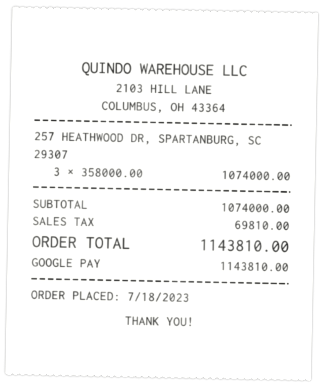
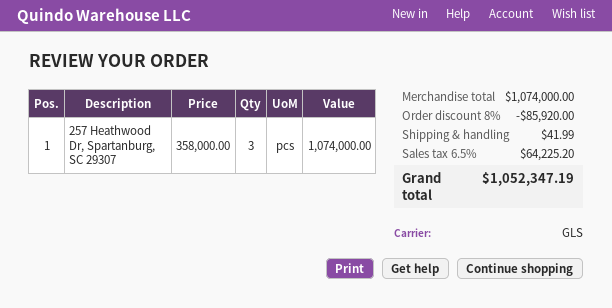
discount: none -> 8% = 85920.00
shipping: none -> 41.99
tax: 69810.00 -> 64225.20
total: 1143810.00 -> 1052347.19

